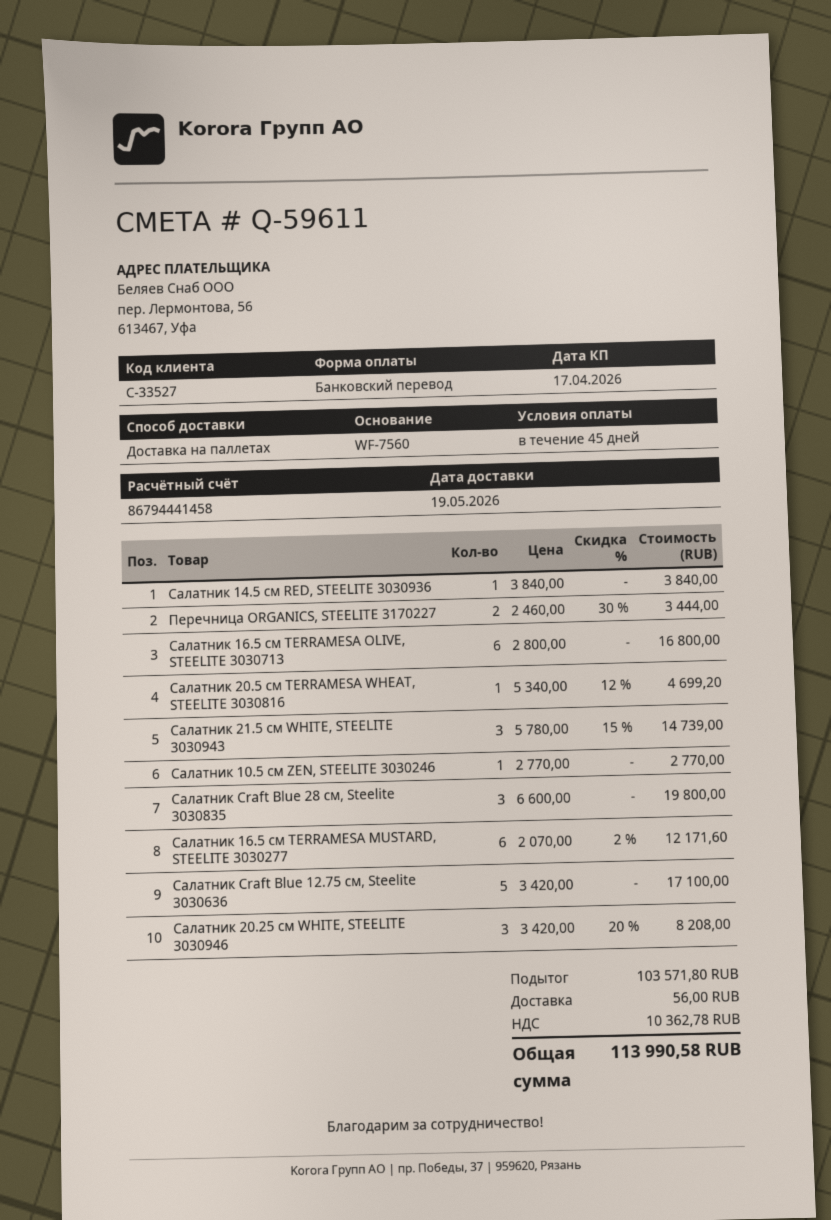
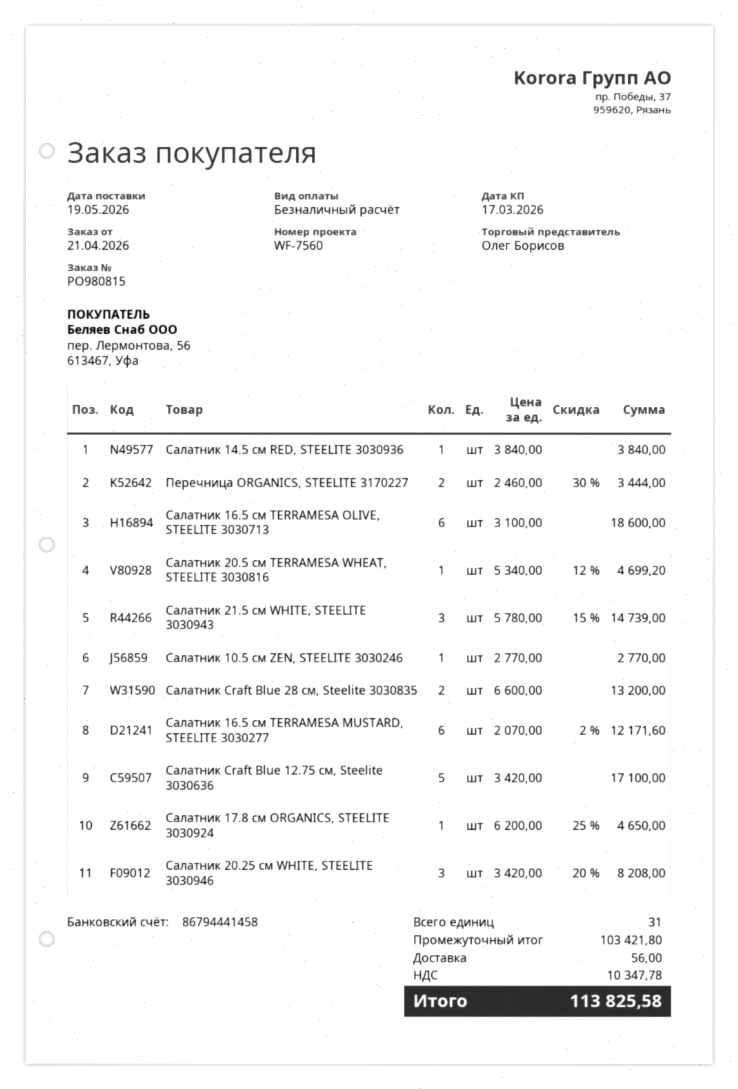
quote date: 2026-04-17 -> 2026-03-17
Салатник 16.5 см TERRAMESA OLIVE, STEELITE 3030713: 6 x 2800.00 = 16800.00 -> 6 x 3100.00 = 18600.00
Салатник Craft Blue 28 см, Steelite 3030835: 3 x 6600.00 = 19800.00 -> 2 x 6600.00 = 13200.00
Салатник 17.8 см ORGANICS, STEELITE 3030924: none -> 1 x 6200.00 - 25% = 4650.00
subtotal: 103571.80 -> 103421.80
tax: 10362.78 -> 10347.78
total: 113990.58 -> 113825.58

